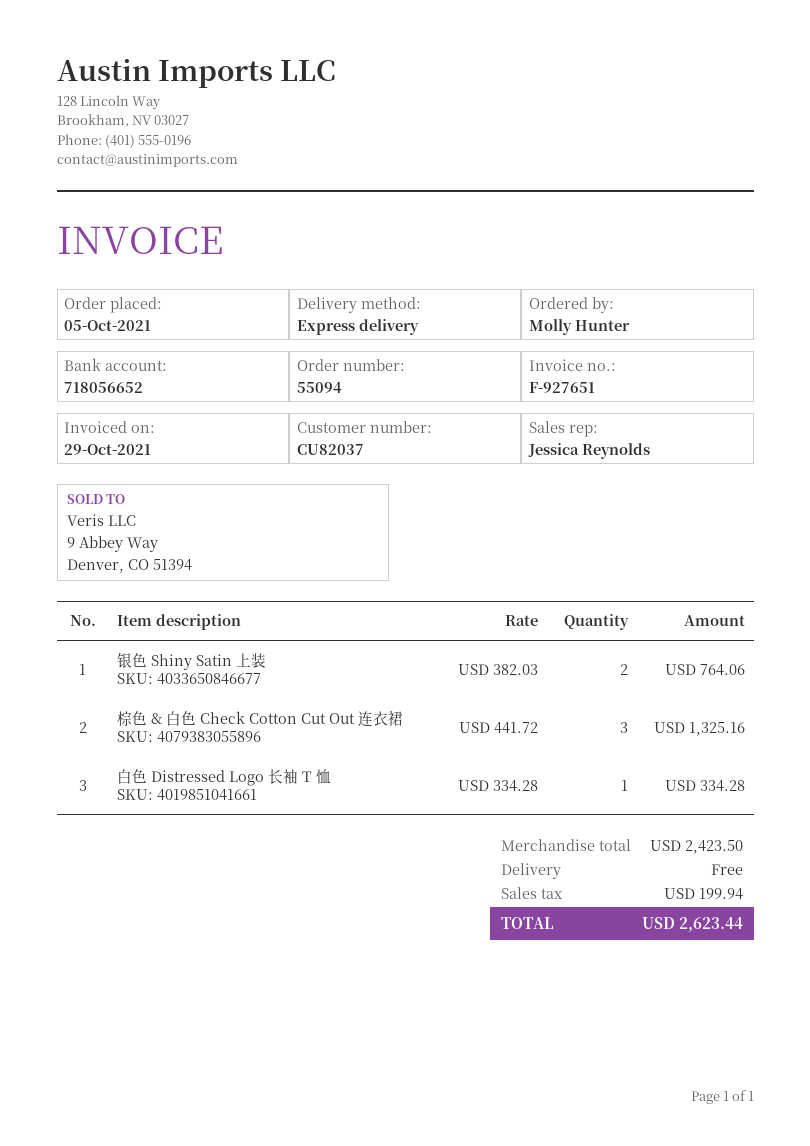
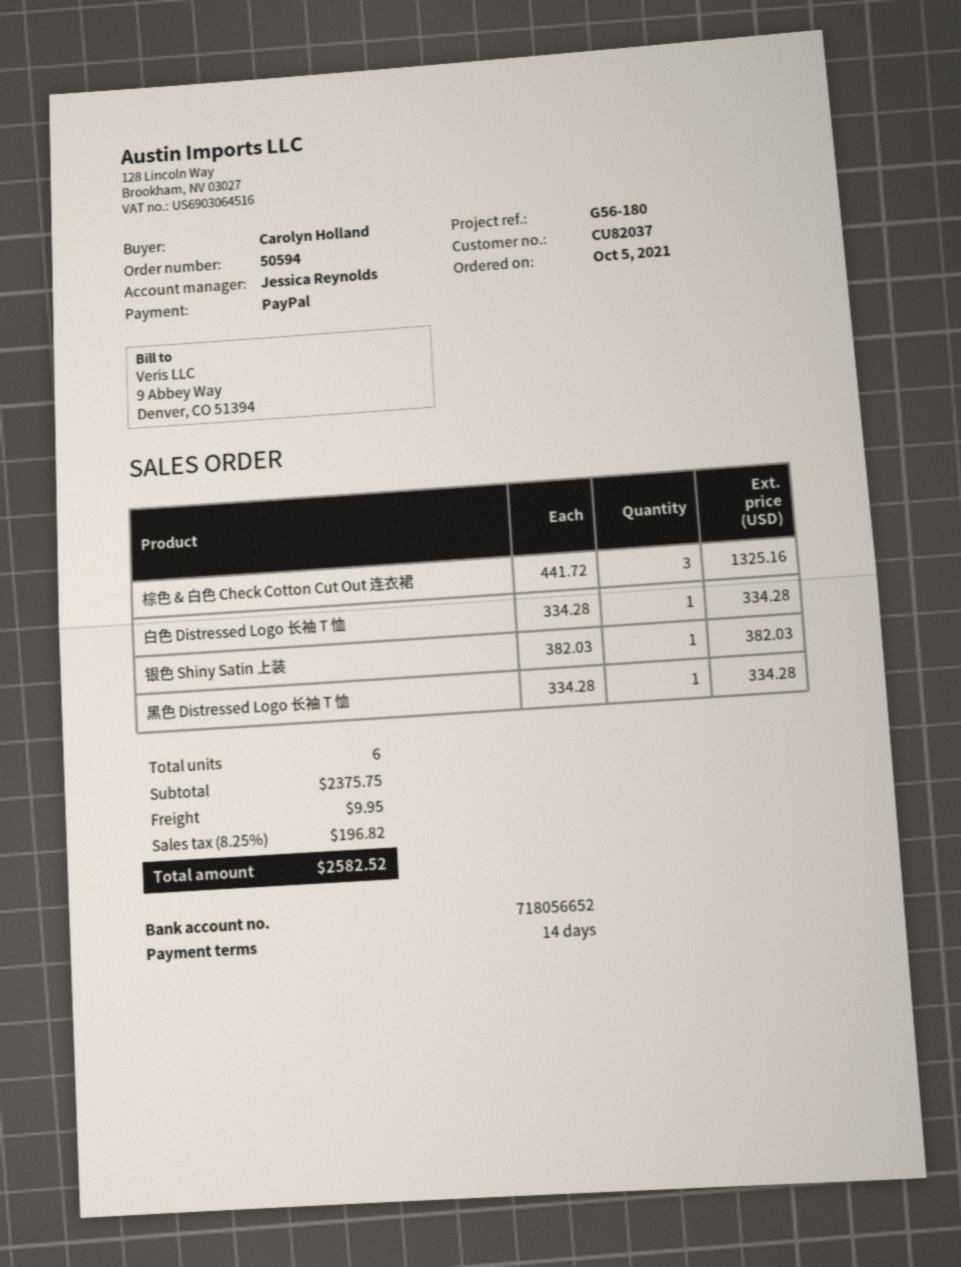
order number: 55094 -> 50594
ordered by: Molly Hunter -> Carolyn Holland
银色 Shiny Satin 上装: 2 x 382.03 = 764.06 -> 1 x 382.03 = 382.03
黑色 Distressed Logo 长袖 T 恤: none -> 1 x 334.28 = 334.28
subtotal: 2423.50 -> 2375.75
shipping: 0.00 -> 9.95
tax: 199.94 -> 196.82
total: 2623.44 -> 2582.52

